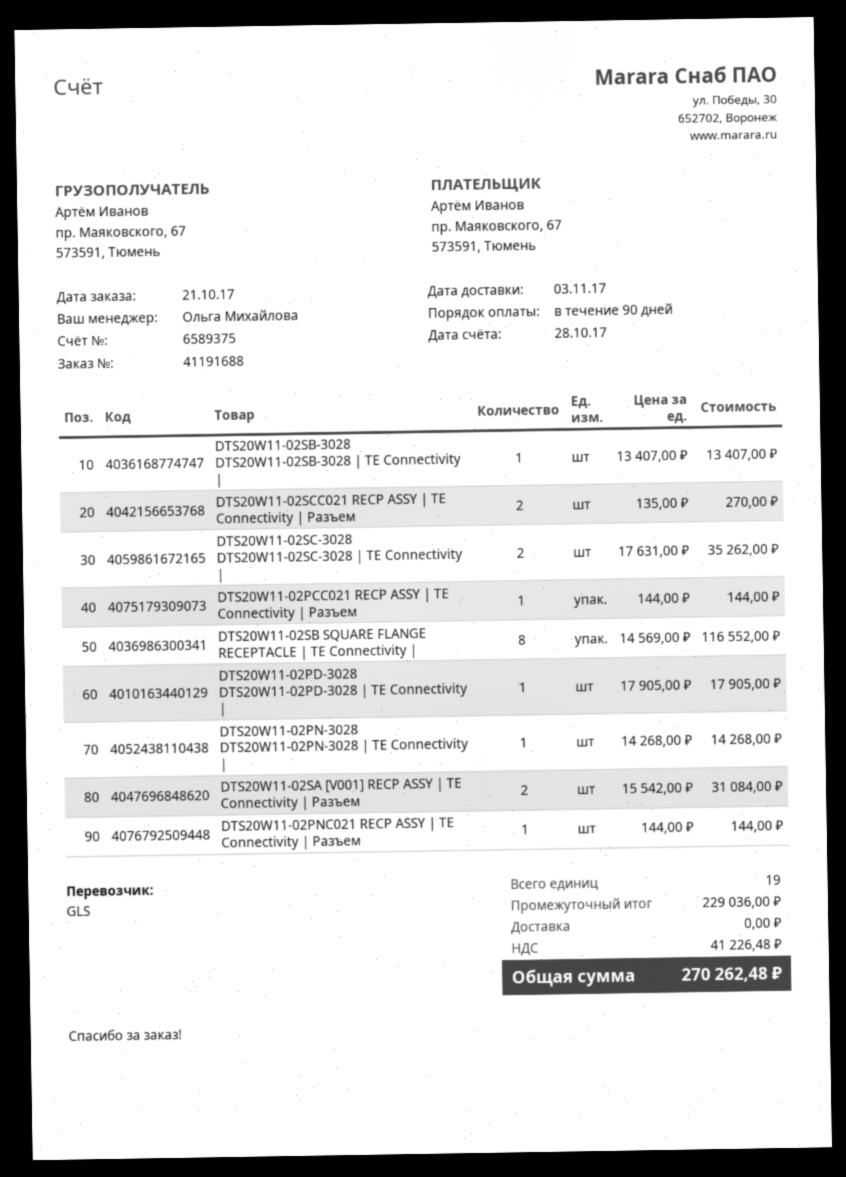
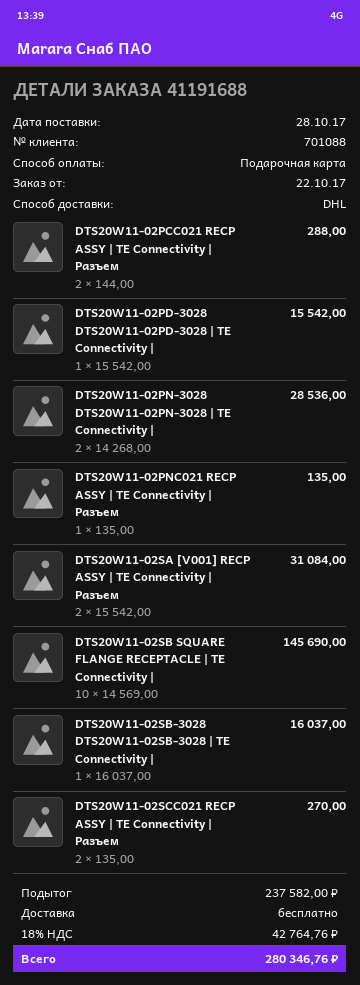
order date: 2017-10-21 -> 2017-10-22
delivery date: 2017-11-03 -> 2017-10-28
shipping method: GLS -> DHL
DTS20W11-02SB-3028 DTS20W11-02SB-3028 | TE Connectivity |: 1 x 13407.00 = 13407.00 -> 1 x 16037.00 = 16037.00
DTS20W11-02SC-3028 DTS20W11-02SC-3028 | TE Connectivity |: 2 x 17631.00 = 35262.00 -> none
DTS20W11-02PCC021 RECP ASSY | TE Connectivity | Разъем: 1 x 144.00 = 144.00 -> 2 x 144.00 = 288.00
DTS20W11-02SB SQUARE FLANGE RECEPTACLE | TE Connectivity |: 8 x 14569.00 = 116552.00 -> 10 x 14569.00 = 145690.00
DTS20W11-02PD-3028 DTS20W11-02PD-3028 | TE Connectivity |: 1 x 17905.00 = 17905.00 -> 1 x 15542.00 = 15542.00
DTS20W11-02PN-3028 DTS20W11-02PN-3028 | TE Connectivity |: 1 x 14268.00 = 14268.00 -> 2 x 14268.00 = 28536.00
DTS20W11-02PNC021 RECP ASSY | TE Connectivity | Разъем: 1 x 144.00 = 144.00 -> 1 x 135.00 = 135.00
subtotal: 229036.00 -> 237582.00
tax: 41226.48 -> 42764.76
total: 270262.48 -> 280346.76

